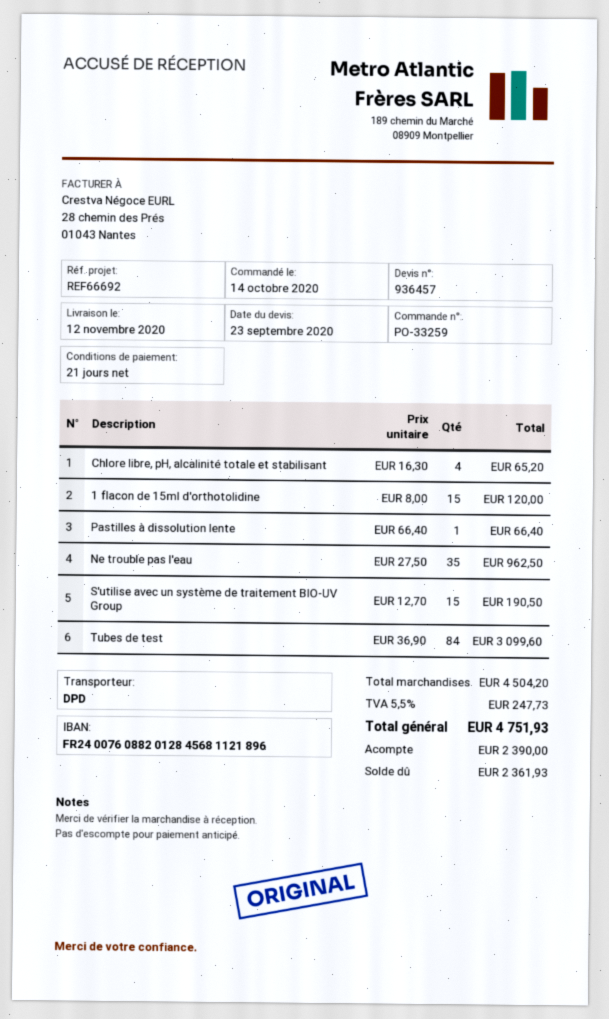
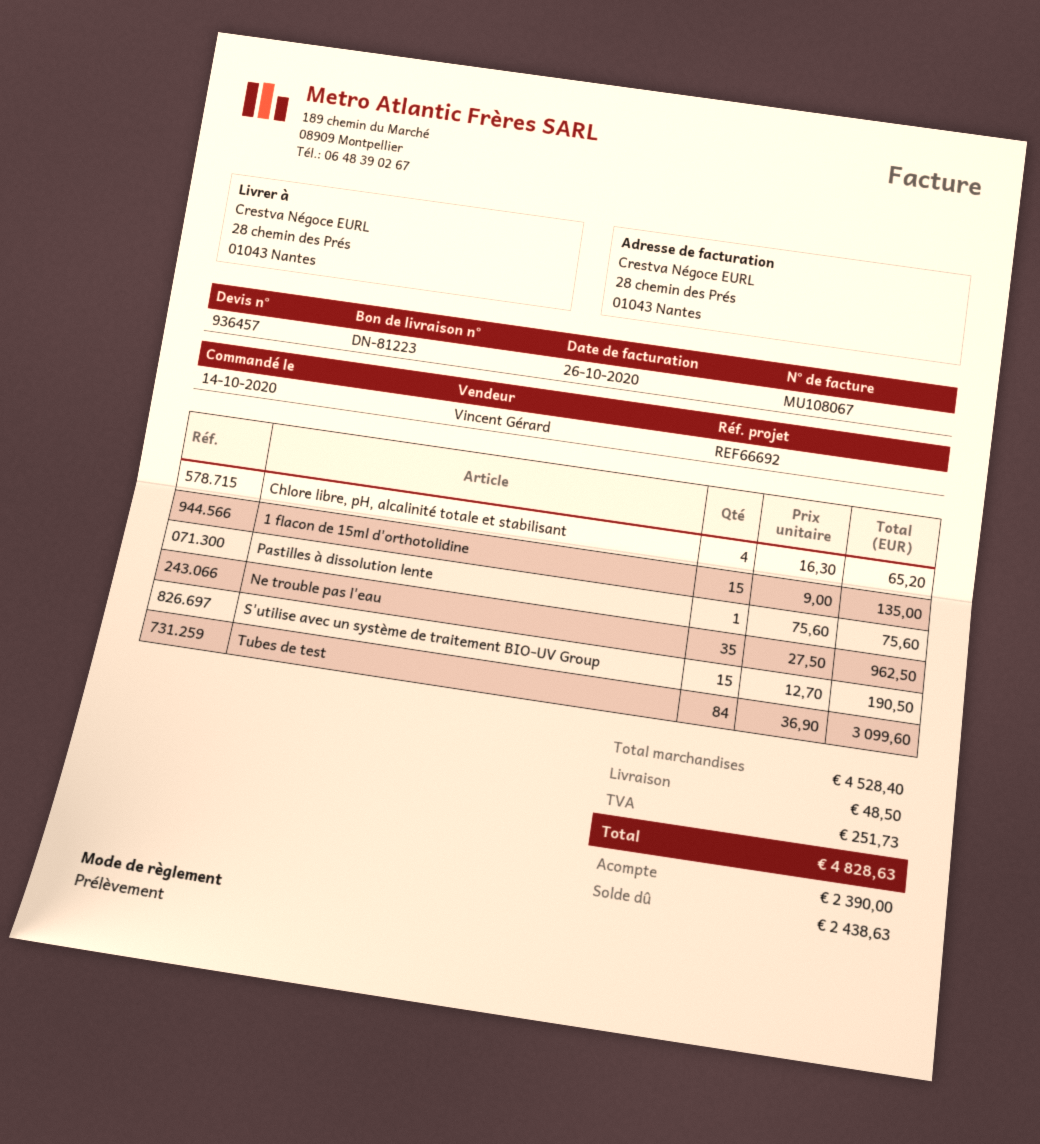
1 flacon de 15ml d'orthotolidine: 15 x 8.00 = 120.00 -> 15 x 9.00 = 135.00
Pastilles à dissolution lente: 1 x 66.40 = 66.40 -> 1 x 75.60 = 75.60
subtotal: 4504.20 -> 4528.40
shipping: none -> 48.50
tax: 247.73 -> 251.73
total: 4751.93 -> 4828.63
balance: 2361.93 -> 2438.63

